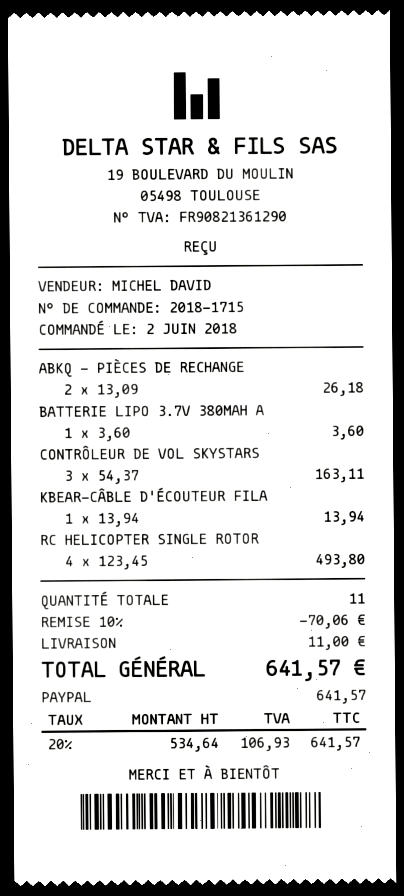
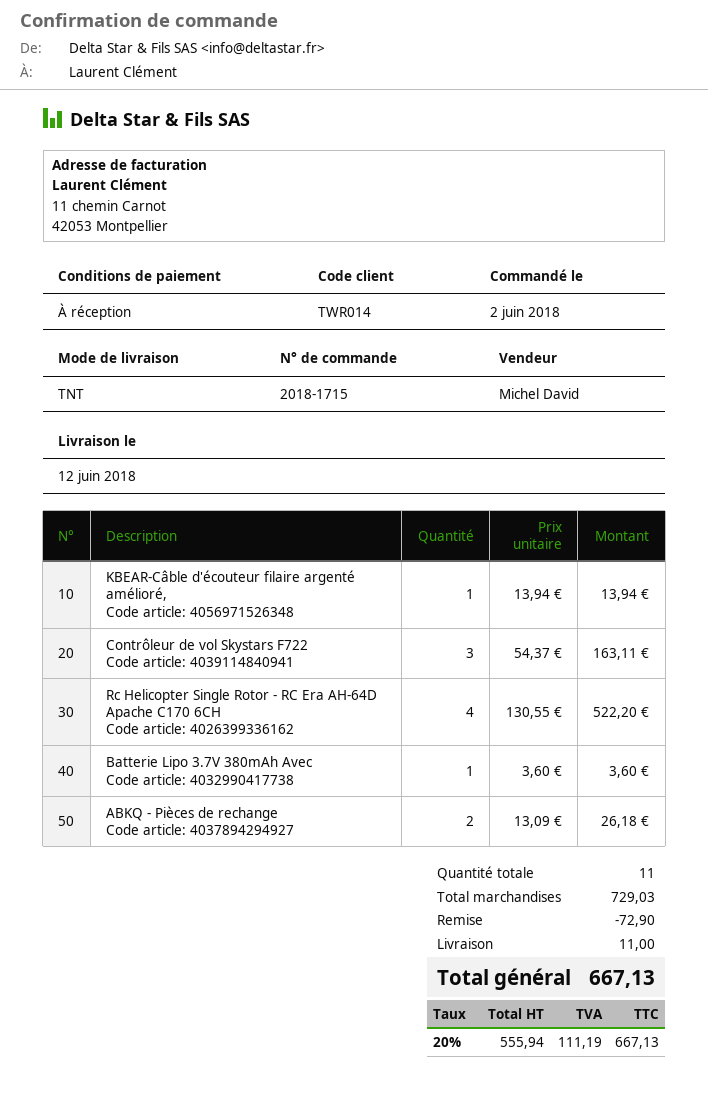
RC HELICOPTER SINGLE ROTOR: 4 x 123.45 = 493.80 -> 4 x 130.55 = 522.20
discount: 70.06 -> 72.90
net: 534.64 -> 555.94
tax: 20% = 106.93 -> 20% = 111.19
total: 641.57 -> 667.13

